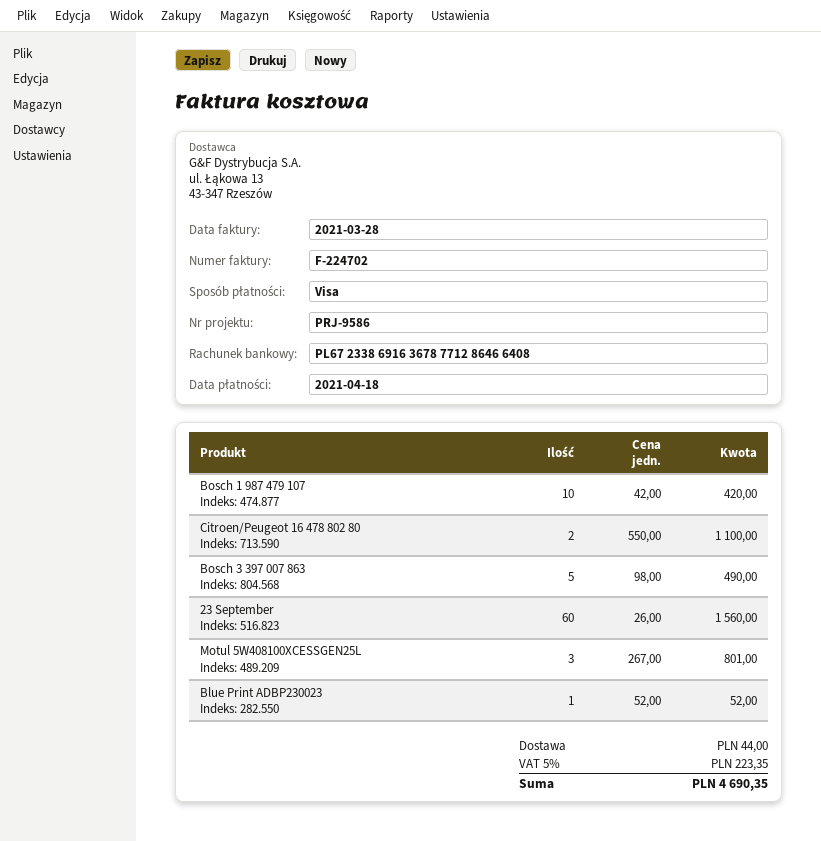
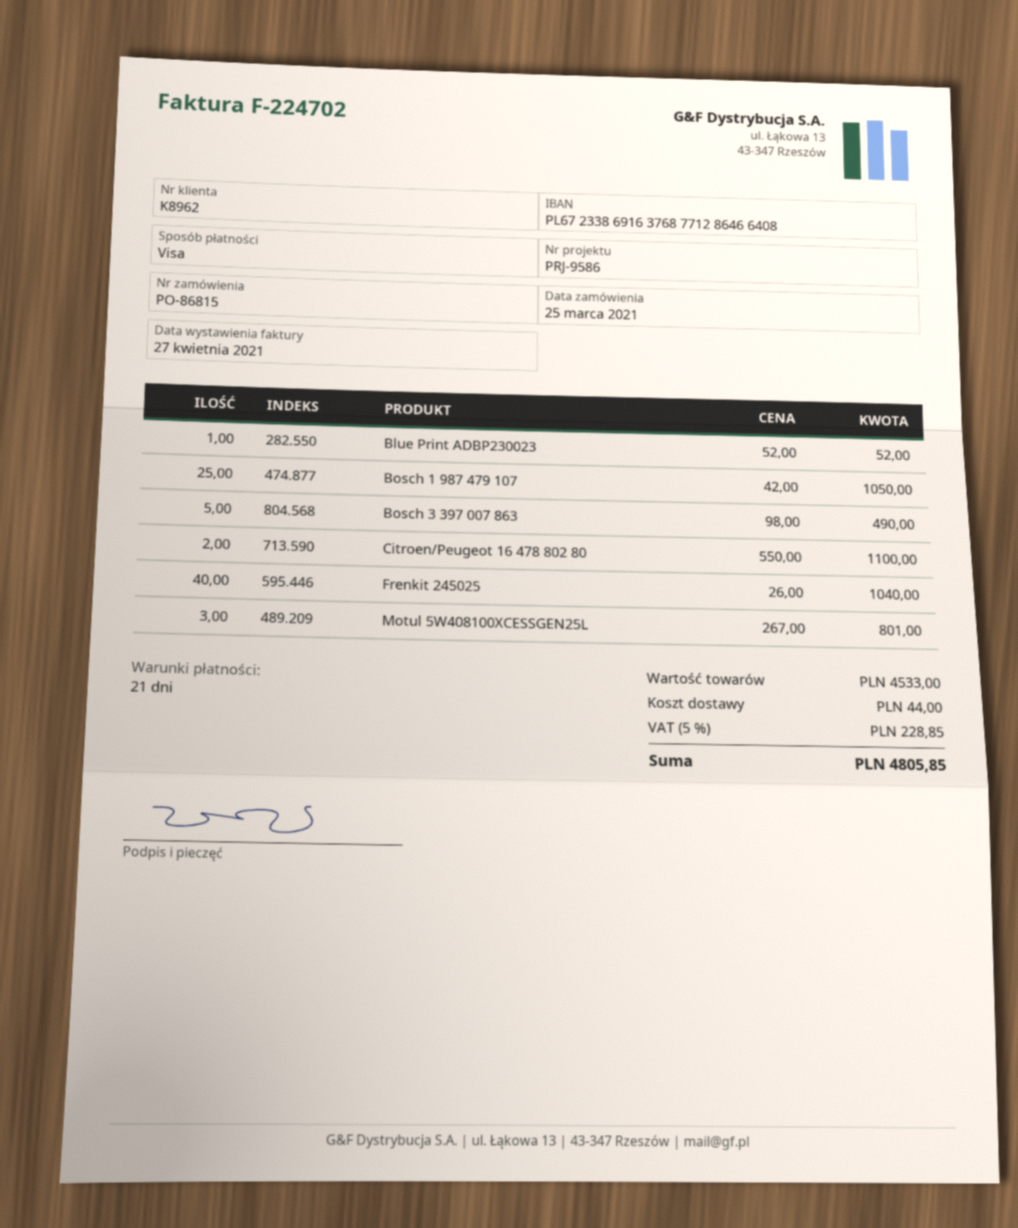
invoice date: 2021-03-28 -> 2021-04-27
bank account: PL67233869163678771286466408 -> PL67233869163768771286466408
Bosch 1 987 479 107: 10 x 42.00 = 420.00 -> 25 x 42.00 = 1050.00
23 September: 60 x 26.00 = 1560.00 -> none
Frenkit 245025: none -> 40 x 26.00 = 1040.00
tax: 5% = 223.35 -> 5% = 228.85
total: 4690.35 -> 4805.85

